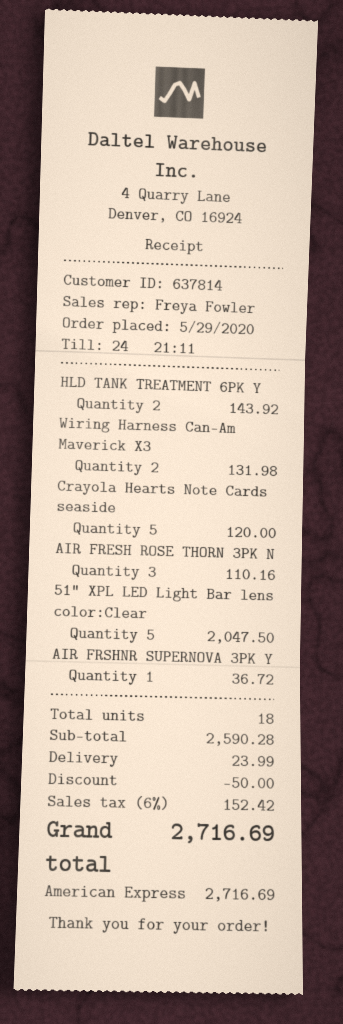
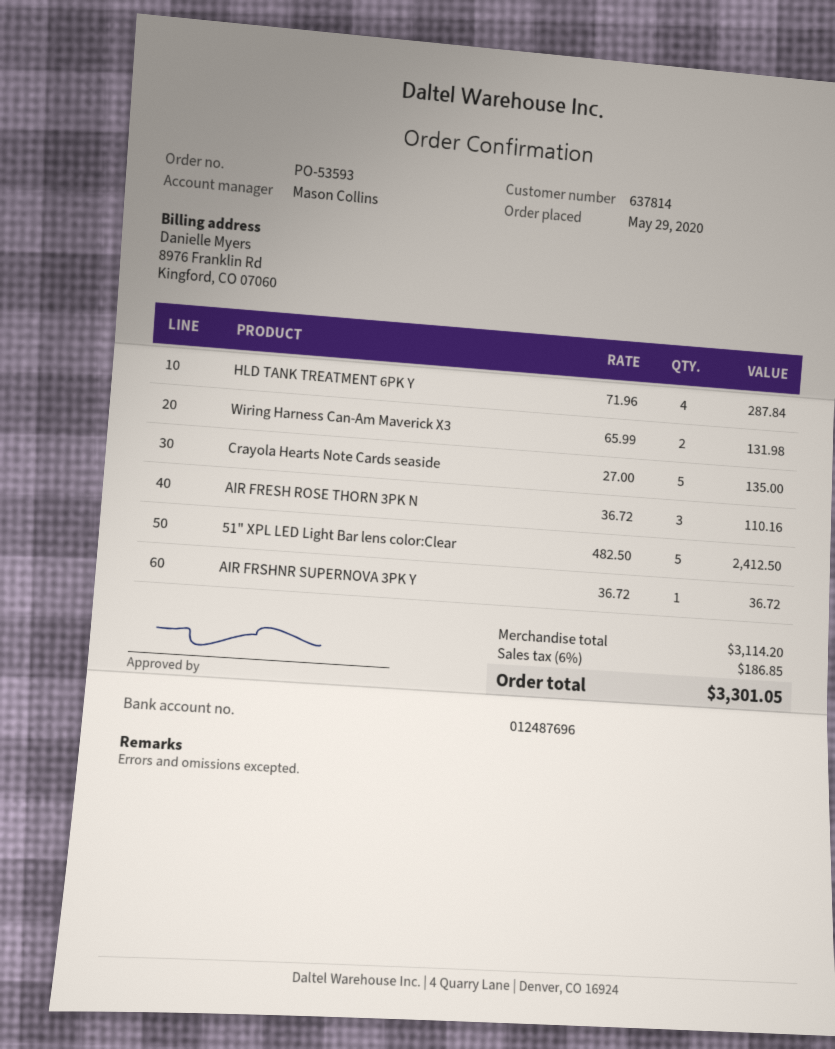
sales rep: Freya Fowler -> Mason Collins
HLD TANK TREATMENT 6PK Y: 2 for 143.92 -> 4 for 287.84
Crayola Hearts Note Cards seaside: 5 for 120.00 -> 5 for 135.00
51" XPL LED Light Bar lens color:Clear: 5 for 2047.50 -> 5 for 2412.50
subtotal: 2590.28 -> 3114.20
discount: 50.00 -> none
shipping: 23.99 -> none
tax: 6% = 152.42 -> 6% = 186.85
total: 2716.69 -> 3301.05

